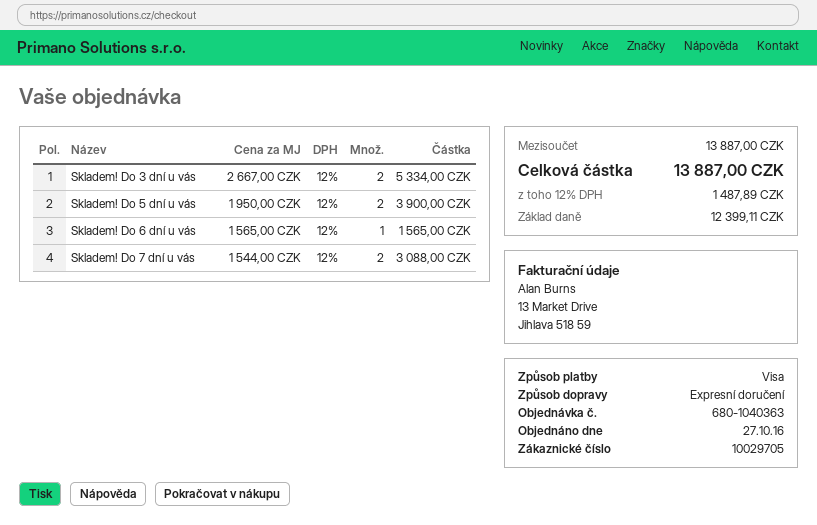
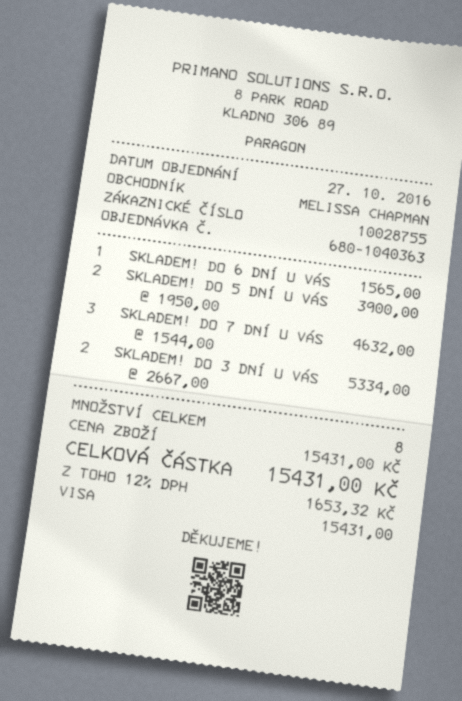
customer number: 10029705 -> 10028755
Skladem! Do 7 dní u vás: 2 x 1544.00 = 3088.00 -> 3 x 1544.00 = 4632.00
subtotal: 13887.00 -> 15431.00
tax: 12% = 1487.89 -> 12% = 1653.32
total: 13887.00 -> 15431.00

